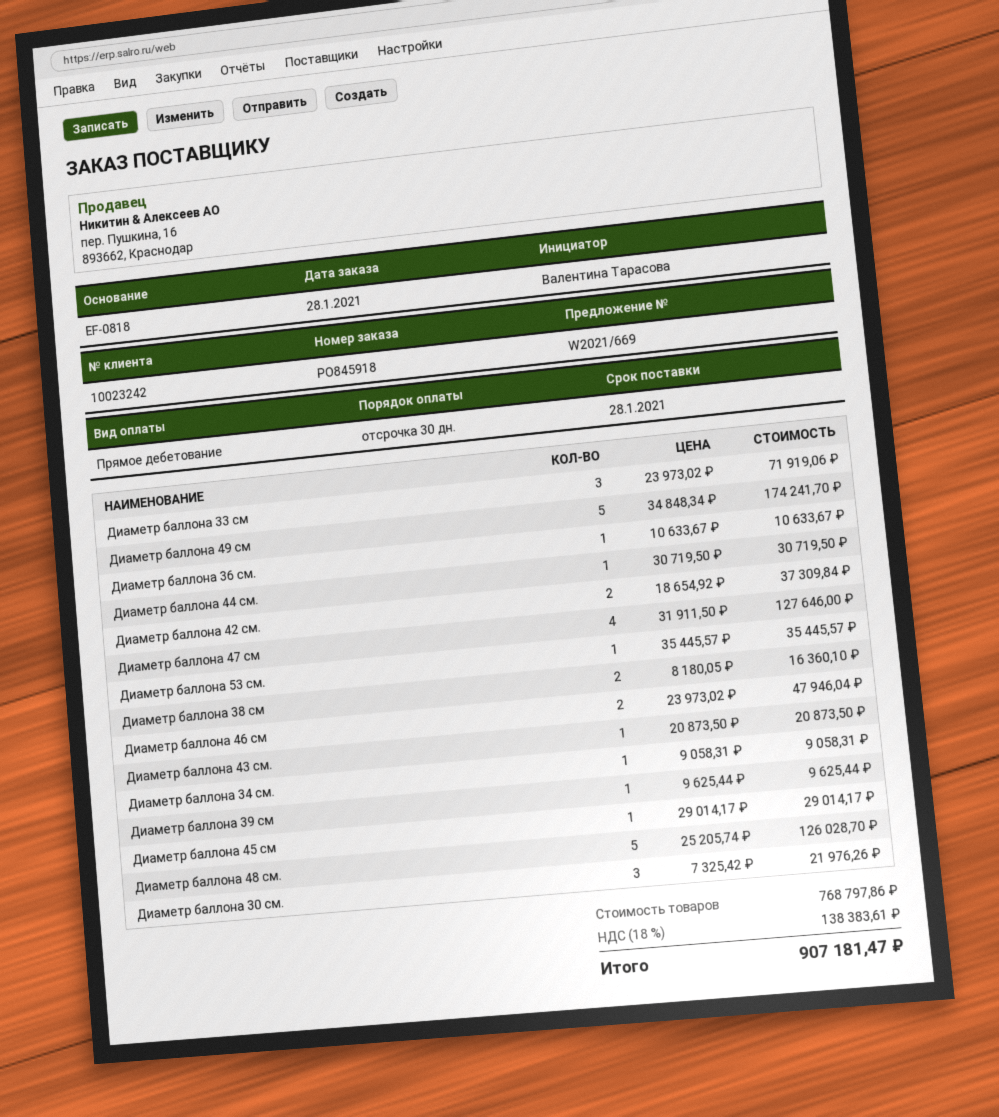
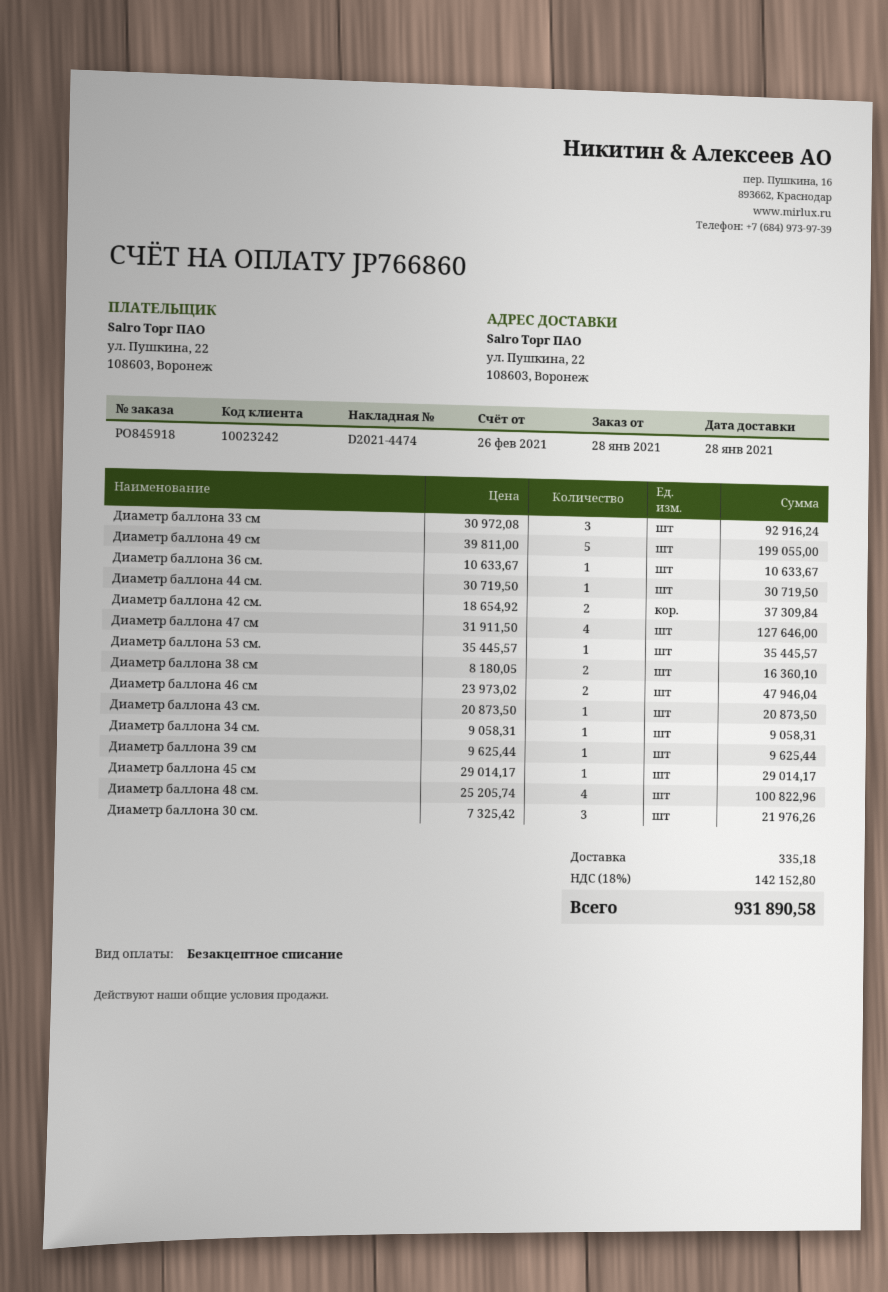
Диаметр баллона 33 см: 3 x 23973.02 = 71919.06 -> 3 x 30972.08 = 92916.24
Диаметр баллона 49 см: 5 x 34848.34 = 174241.70 -> 5 x 39811.00 = 199055.00
Диаметр баллона 48 см.: 5 x 25205.74 = 126028.70 -> 4 x 25205.74 = 100822.96
shipping: none -> 335.18
tax: 18% = 138383.61 -> 18% = 142152.80
total: 907181.47 -> 931890.58

